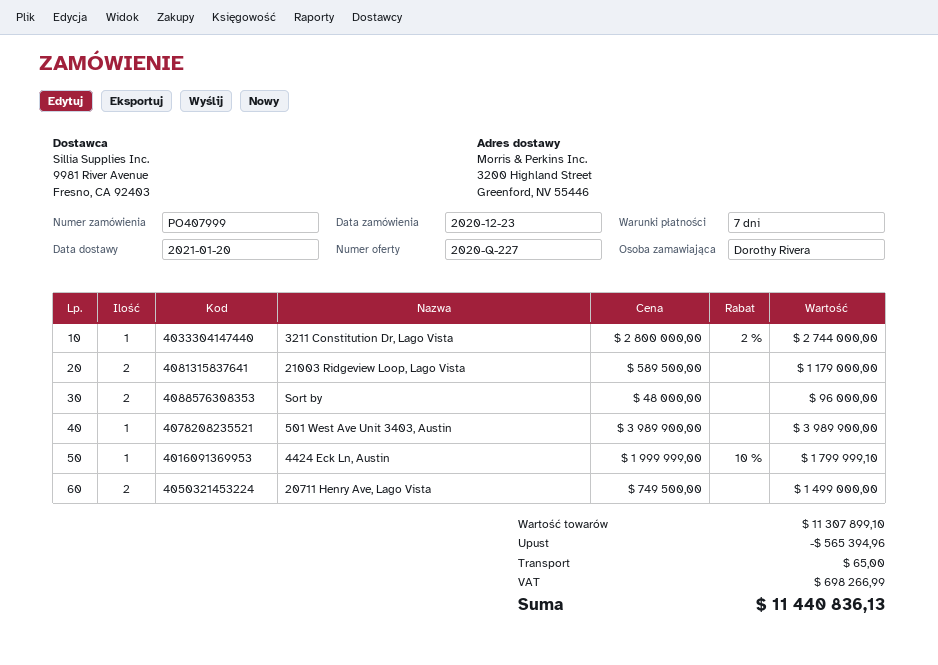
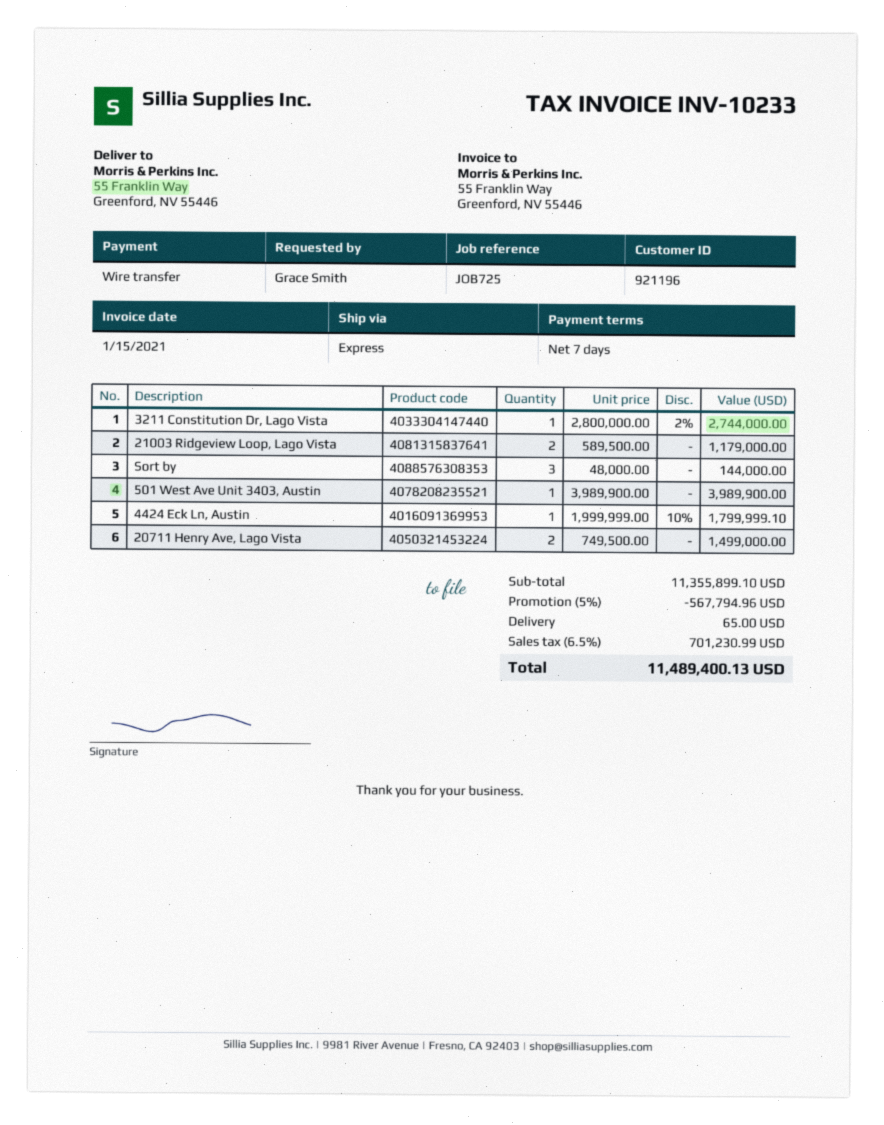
ordered by: Dorothy Rivera -> Grace Smith
ship to: 3200 Highland Street, Greenford, NV 55446 -> 55 Franklin Way, Greenford, NV 55446
Sort by: 2 x 48000.00 = 96000.00 -> 3 x 48000.00 = 144000.00
subtotal: 11307899.10 -> 11355899.10
discount: 565394.96 -> 567794.96
tax: 698266.99 -> 701230.99
total: 11440836.13 -> 11489400.13

